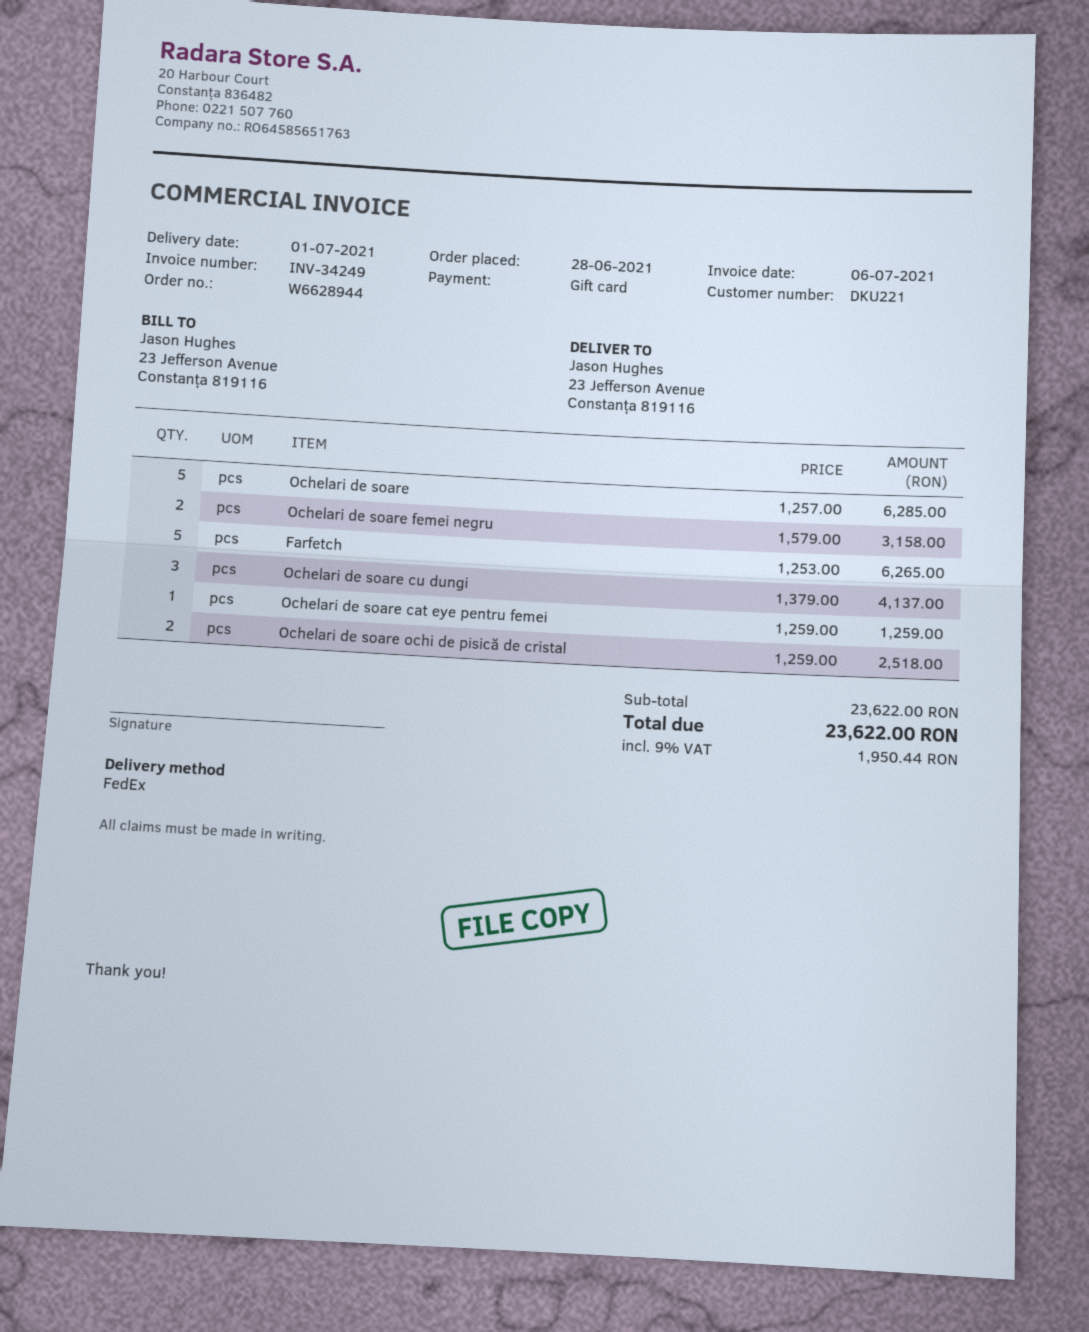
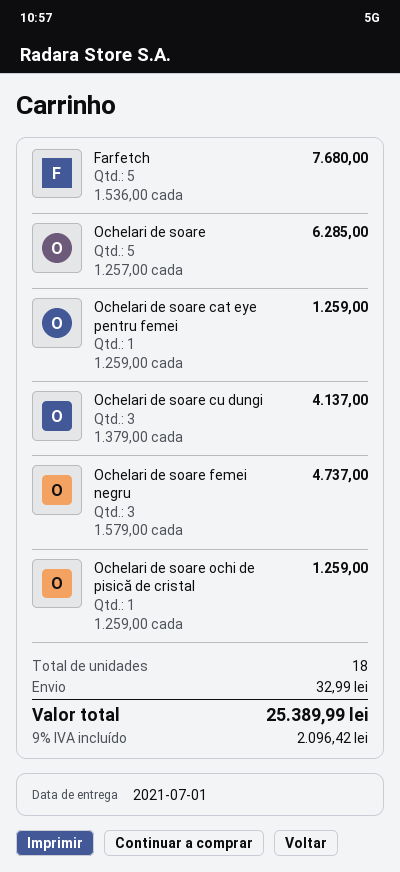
Ochelari de soare femei negru: 2 x 1579.00 = 3158.00 -> 3 x 1579.00 = 4737.00
Farfetch: 5 x 1253.00 = 6265.00 -> 5 x 1536.00 = 7680.00
Ochelari de soare ochi de pisică de cristal: 2 x 1259.00 = 2518.00 -> 1 x 1259.00 = 1259.00
shipping: none -> 32.99
tax: 9% = 1950.44 -> 9% = 2096.42
total: 23622.00 -> 25389.99

